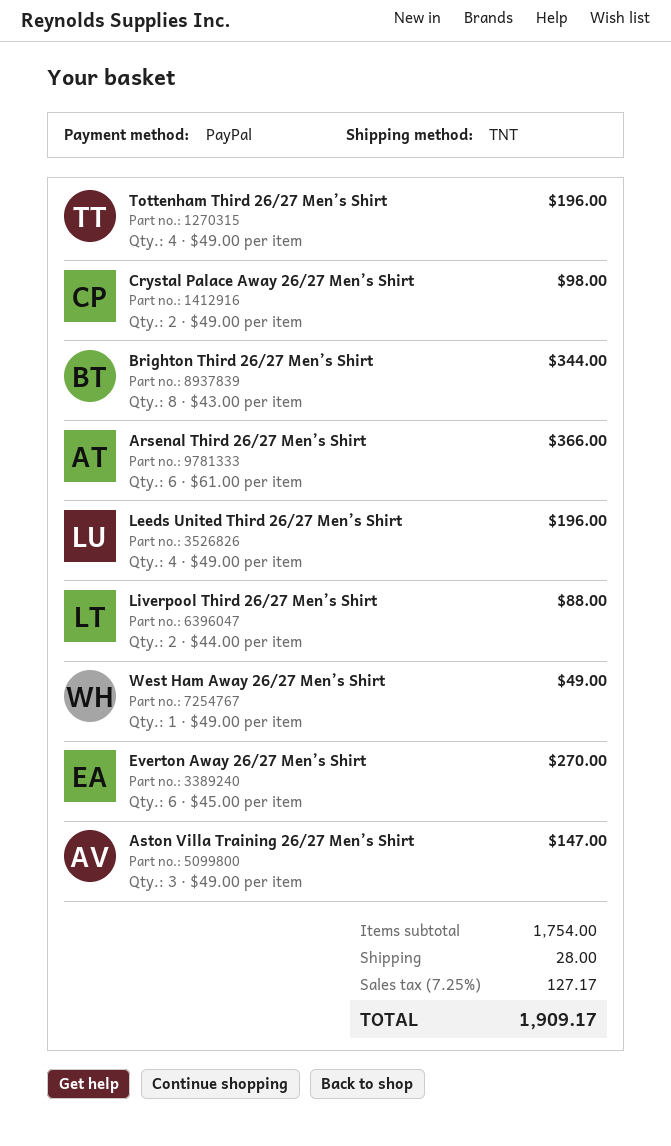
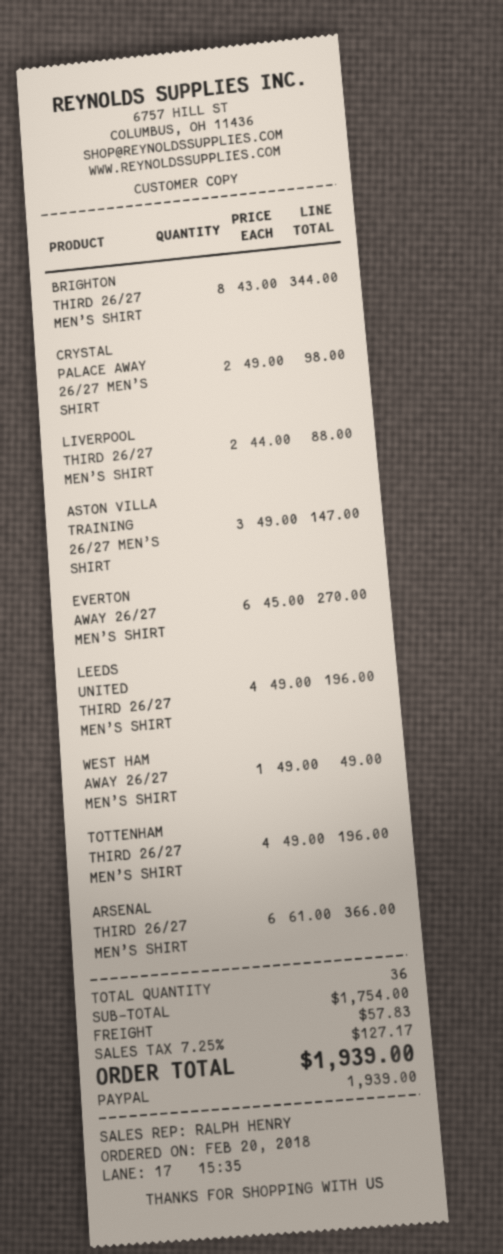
shipping: 28.00 -> 57.83
total: 1909.17 -> 1939.00

